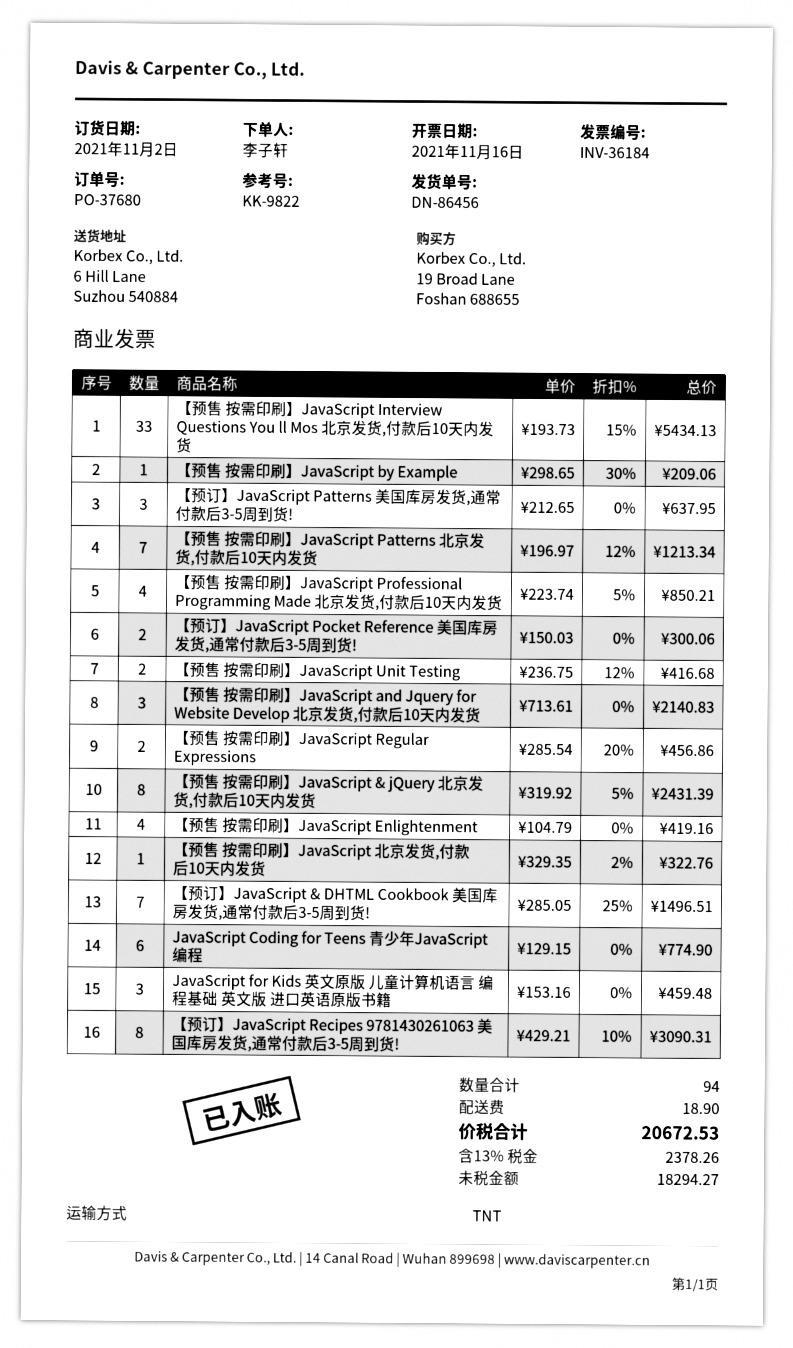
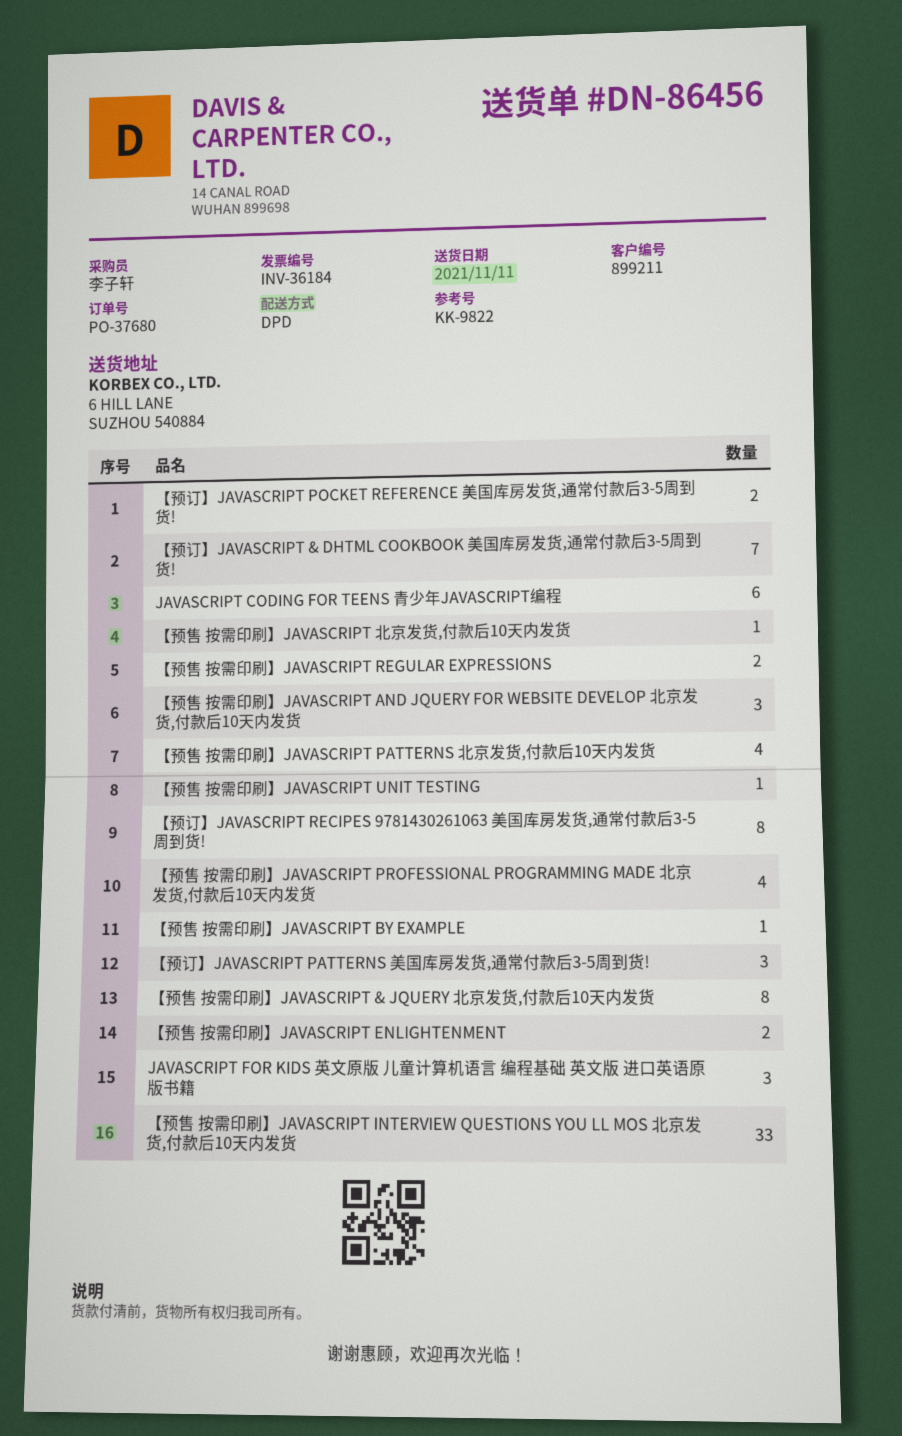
shipping method: TNT -> DPD
【预售 按需印刷】JavaScript Patterns 北京发货,付款后10天内发货: 7 -> 4
【预售 按需印刷】JavaScript Unit Testing: 2 -> 1
【预售 按需印刷】JavaScript Enlightenment: 4 -> 2

